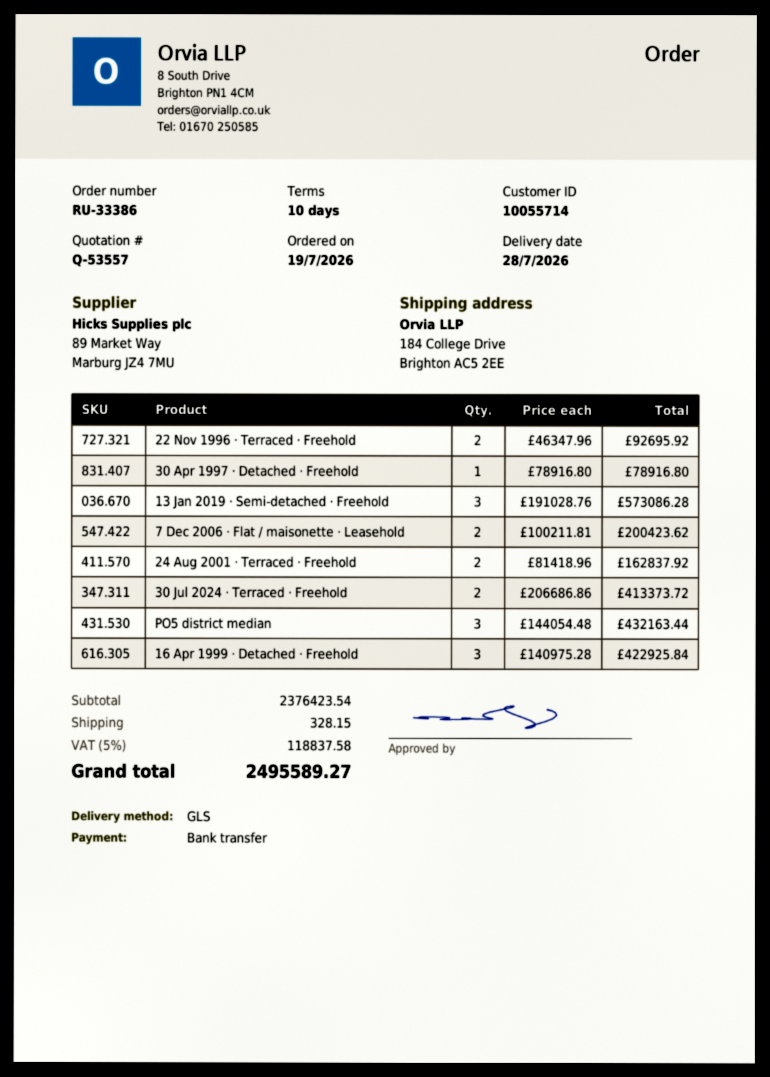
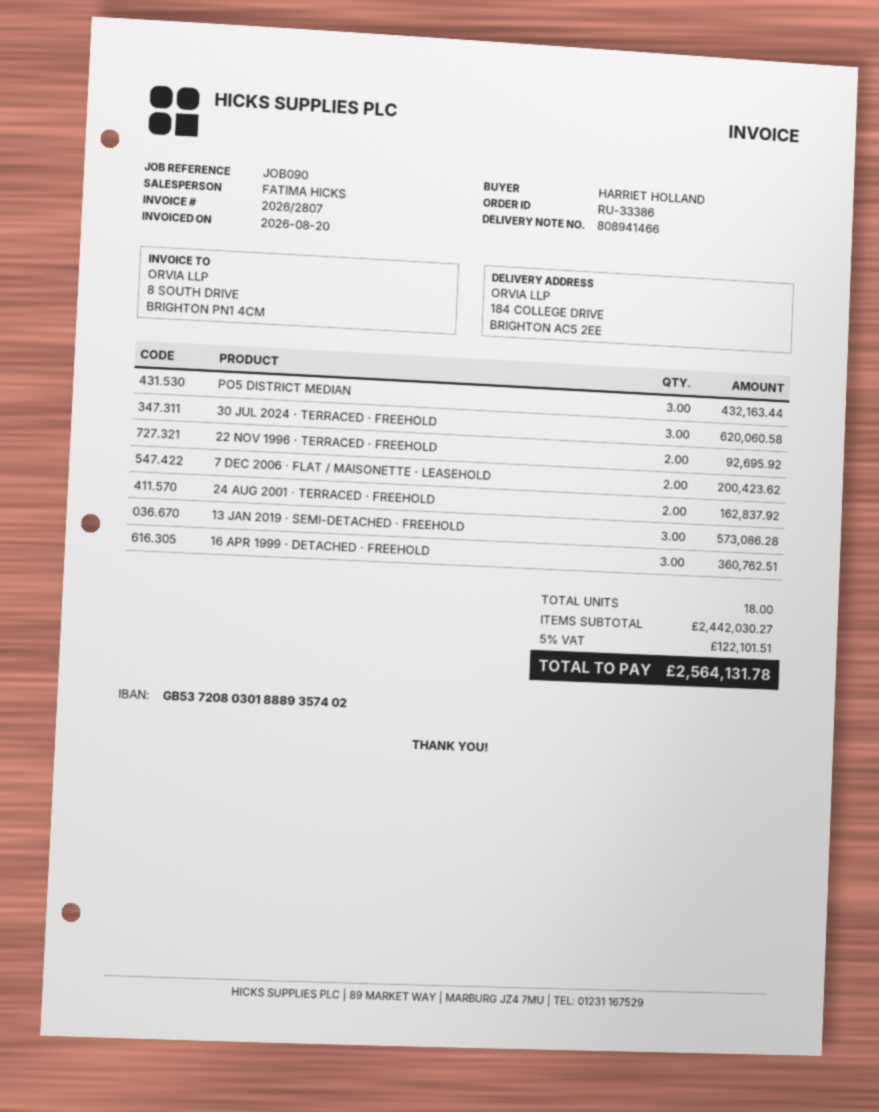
30 Apr 1997 · Detached · Freehold: 1 for 78916.80 -> none
30 Jul 2024 · Terraced · Freehold: 2 for 413373.72 -> 3 for 620060.58
16 Apr 1999 · Detached · Freehold: 3 for 422925.84 -> 3 for 360762.51
subtotal: 2376423.54 -> 2442030.27
shipping: 328.15 -> none
tax: 5% = 118837.58 -> 5% = 122101.51
total: 2495589.27 -> 2564131.78

